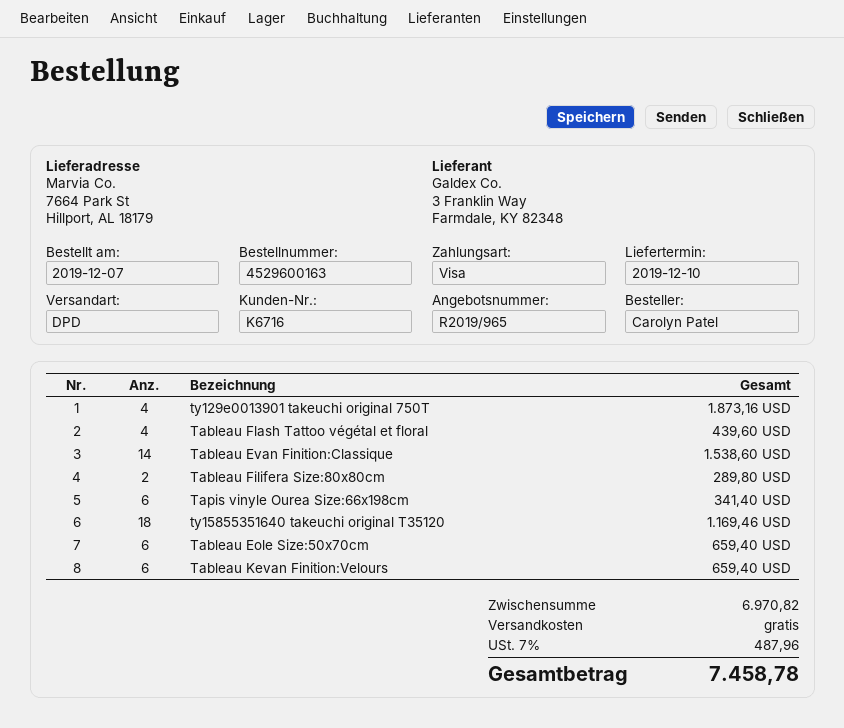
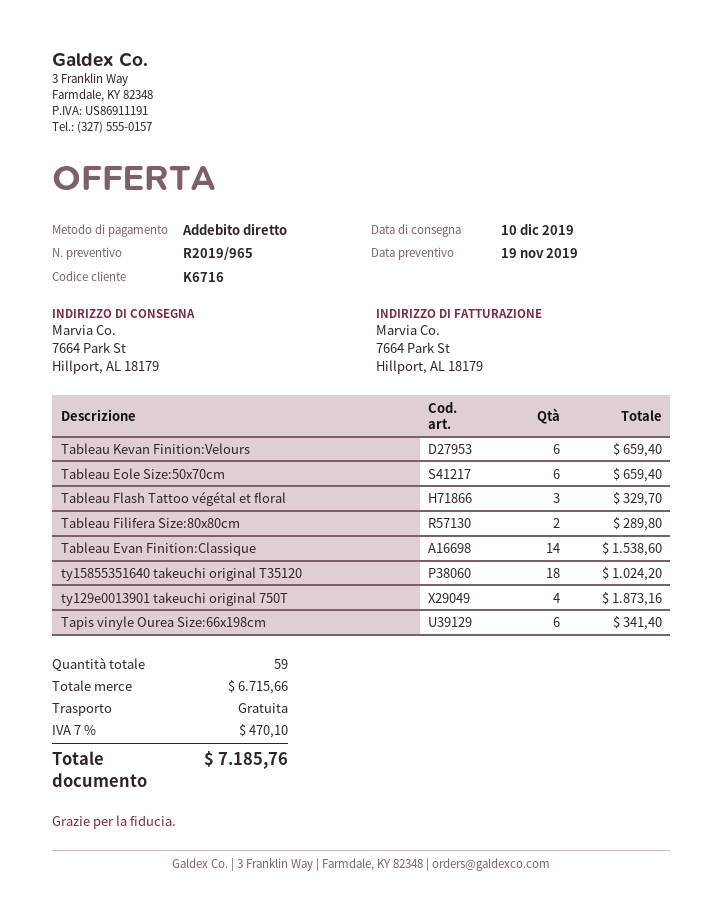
payment method: Visa -> direct debit
Tableau Flash Tattoo végétal et floral: 4 for 439.60 -> 3 for 329.70
ty15855351640 takeuchi original T35120: 18 for 1169.46 -> 18 for 1024.20
subtotal: 6970.82 -> 6715.66
tax: 7% = 487.96 -> 7% = 470.10
total: 7458.78 -> 7185.76

